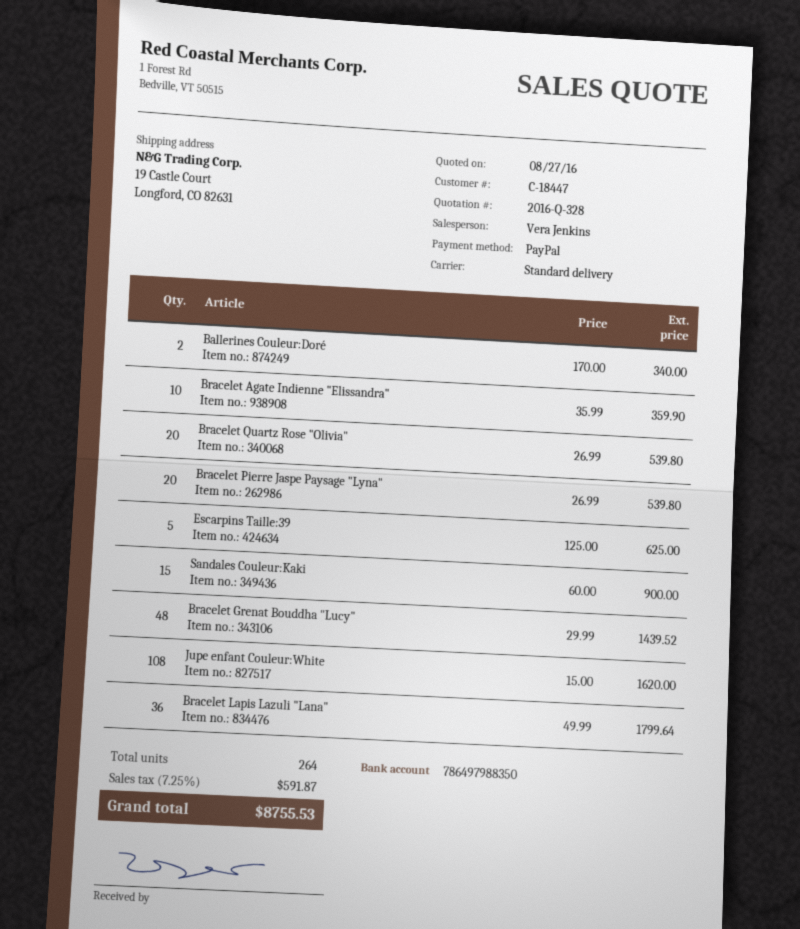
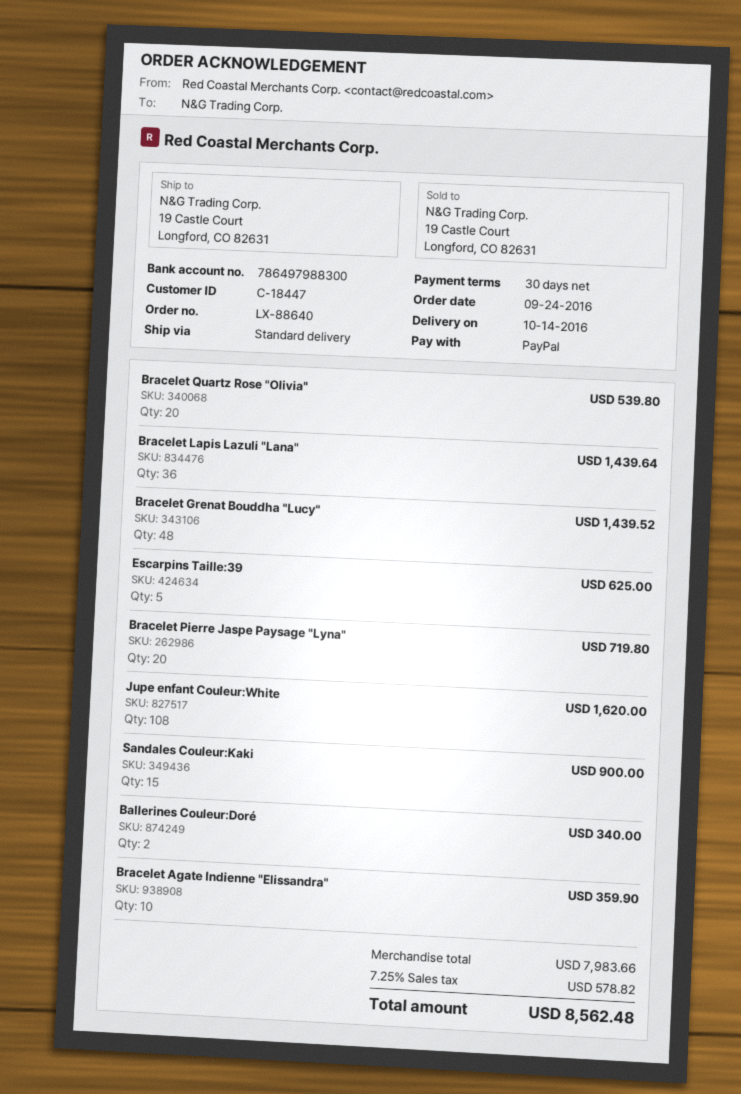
bank account: 786497988350 -> 786497988300
Bracelet Pierre Jaspe Paysage "Lyna": 20 for 539.80 -> 20 for 719.80
Bracelet Lapis Lazuli "Lana": 36 for 1799.64 -> 36 for 1439.64
tax: 7.25% = 591.87 -> 7.25% = 578.82
total: 8755.53 -> 8562.48

